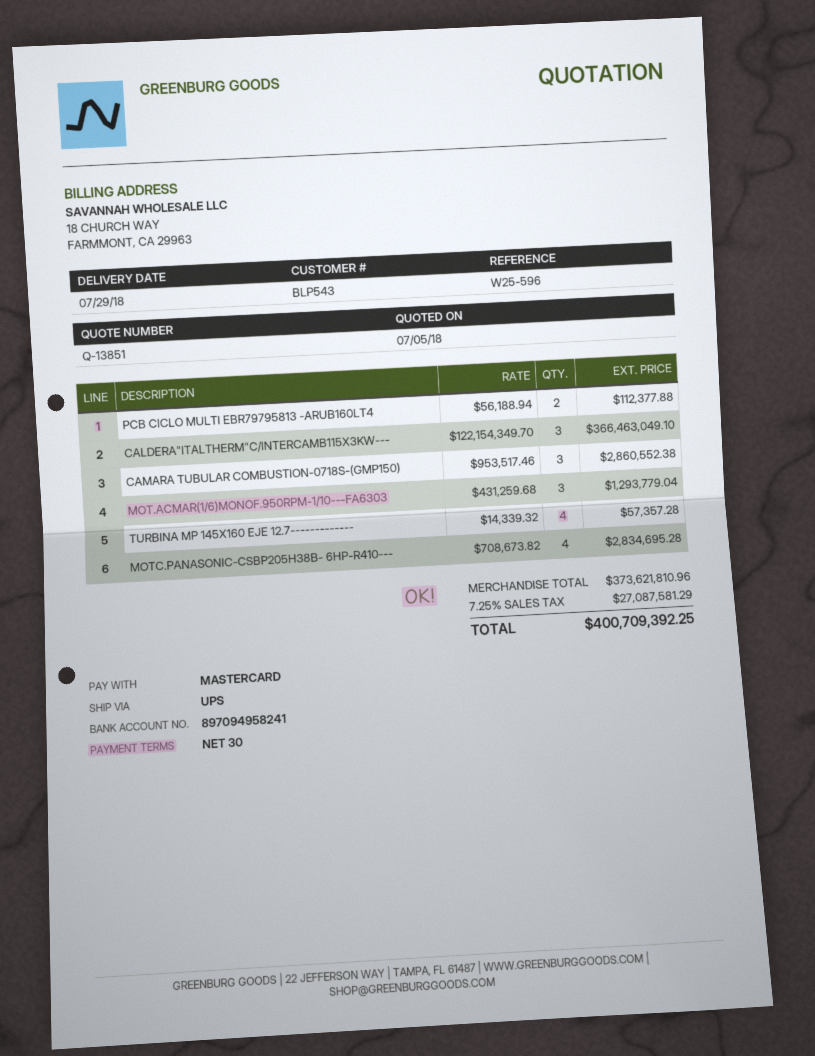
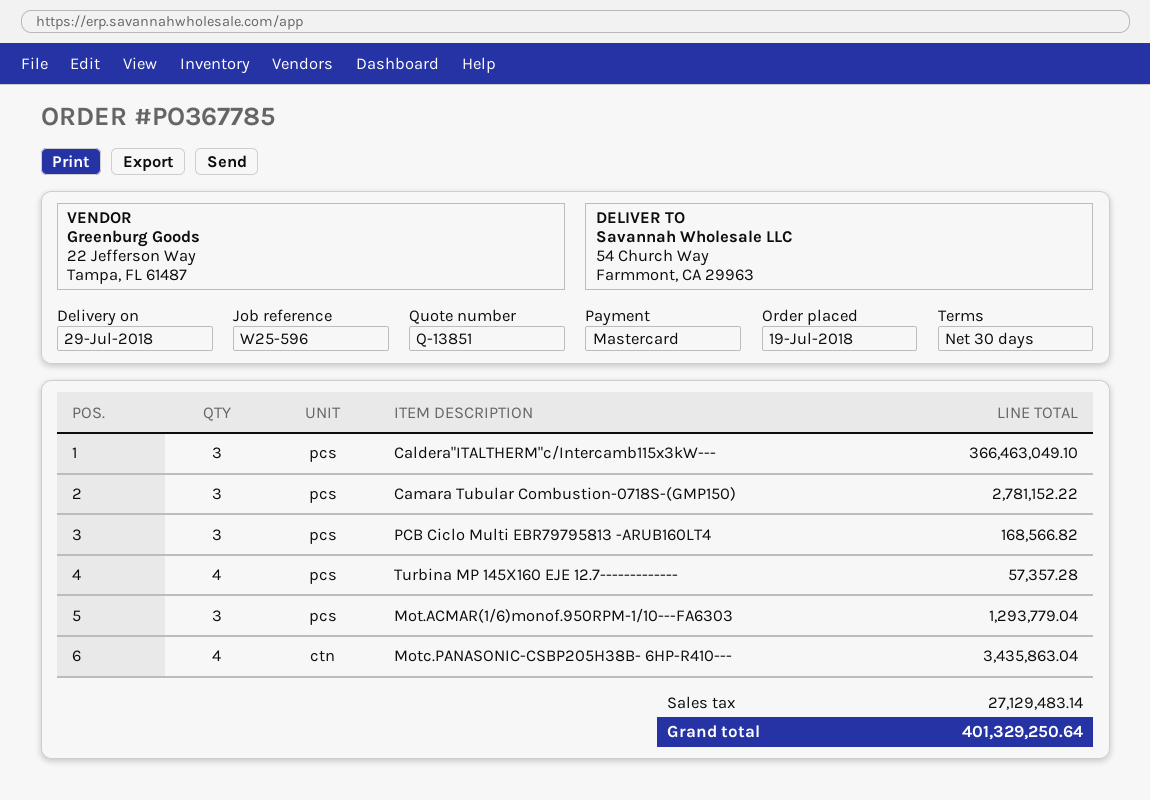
PCB CICLO MULTI EBR79795813 -ARUB160LT4: 2 for 112377.88 -> 3 for 168566.82
CAMARA TUBULAR COMBUSTION-0718S-(GMP150): 3 for 2860552.38 -> 3 for 2781152.22
MOTC.PANASONIC-CSBP205H38B- 6HP-R410---: 4 for 2834695.28 -> 4 for 3435863.04
tax: 27087581.29 -> 27129483.14
total: 400709392.25 -> 401329250.64

